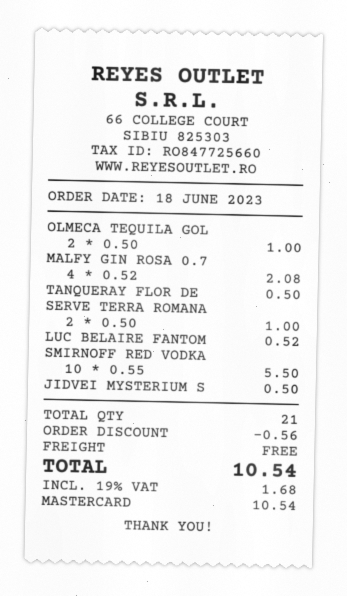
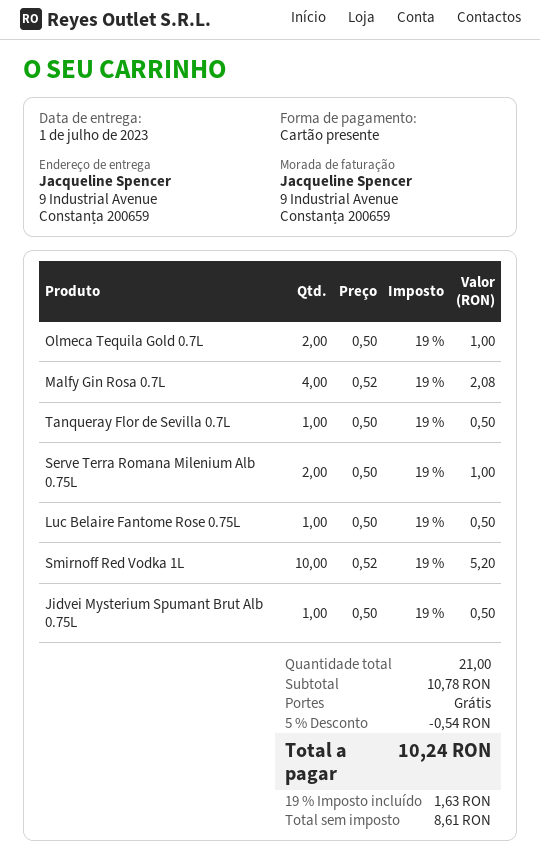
payment method: Mastercard -> gift card
LUC BELAIRE FANTOM: 1 x 0.52 = 0.52 -> 1 x 0.50 = 0.50
SMIRNOFF RED VODKA: 10 x 0.55 = 5.50 -> 10 x 0.52 = 5.20
discount: 0.56 -> 0.54
tax: 19% = 1.68 -> 19% = 1.63
total: 10.54 -> 10.24

